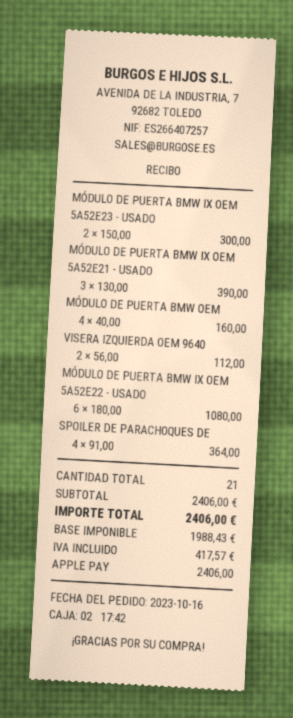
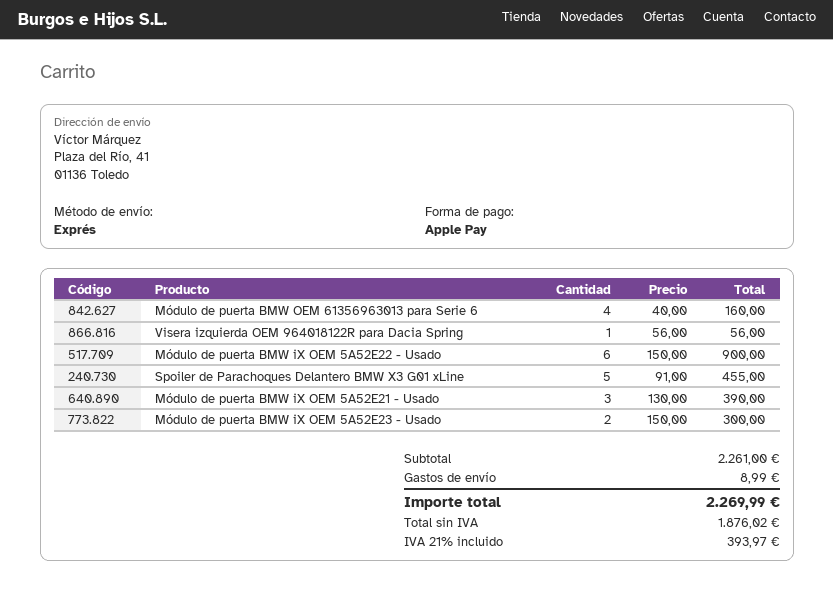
VISERA IZQUIERDA OEM 9640: 2 x 56.00 = 112.00 -> 1 x 56.00 = 56.00
MÓDULO DE PUERTA BMW IX OEM 5A52E22 - USADO: 6 x 180.00 = 1080.00 -> 6 x 150.00 = 900.00
SPOILER DE PARACHOQUES DE: 4 x 91.00 = 364.00 -> 5 x 91.00 = 455.00
subtotal: 2406.00 -> 2261.00
shipping: none -> 8.99
net: 1988.43 -> 1876.02
tax: 417.57 -> 393.97
total: 2406.00 -> 2269.99

